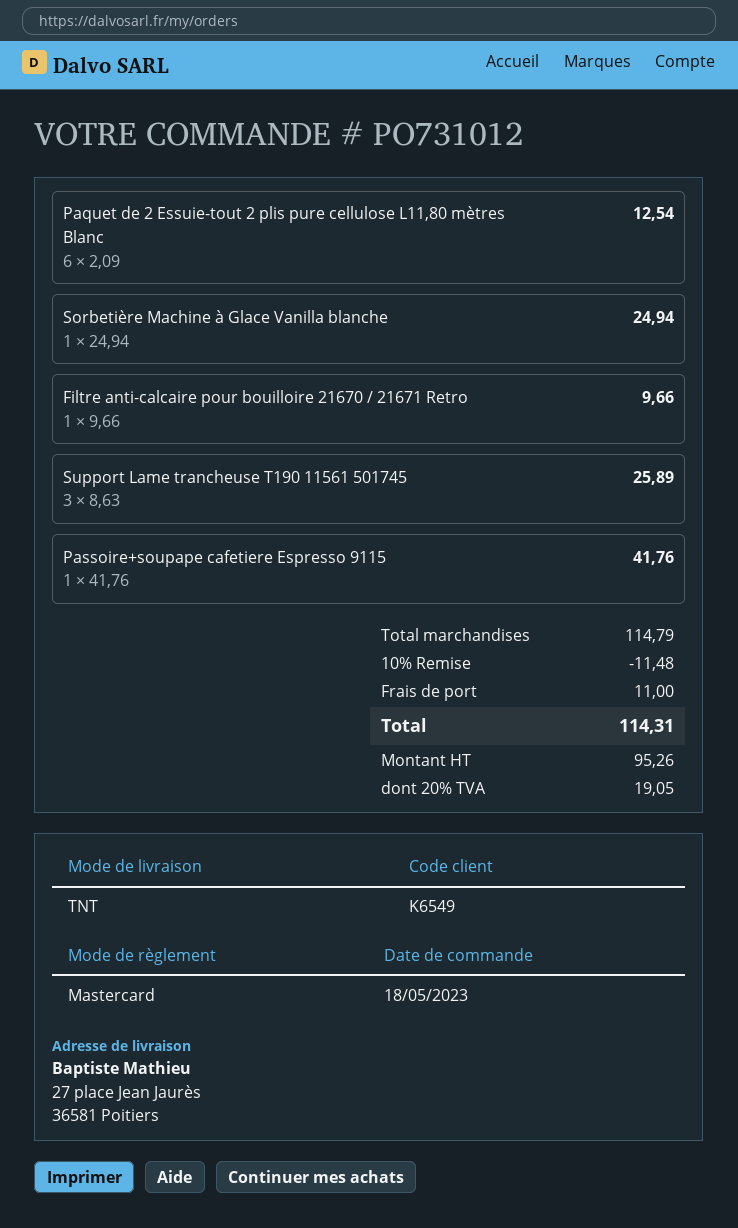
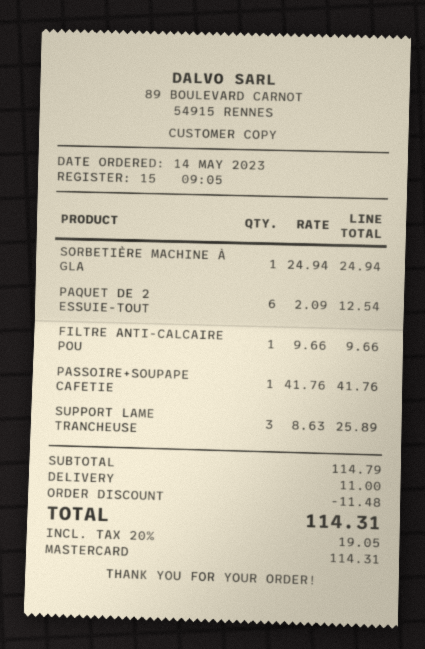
order date: 2023-05-18 -> 2023-05-14

